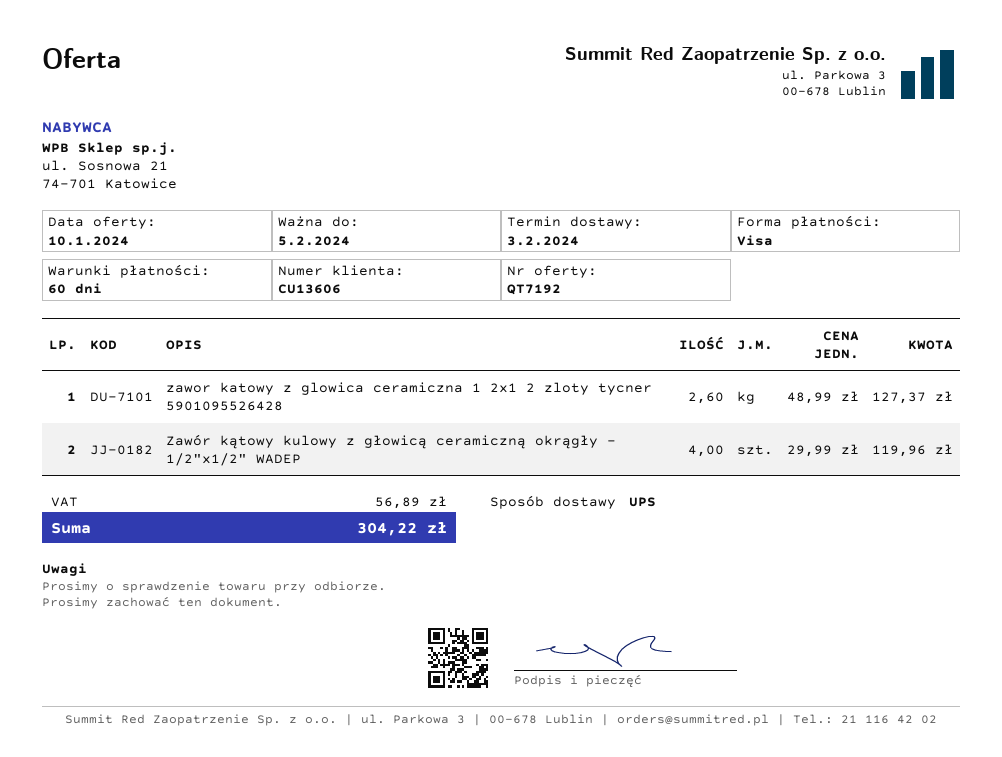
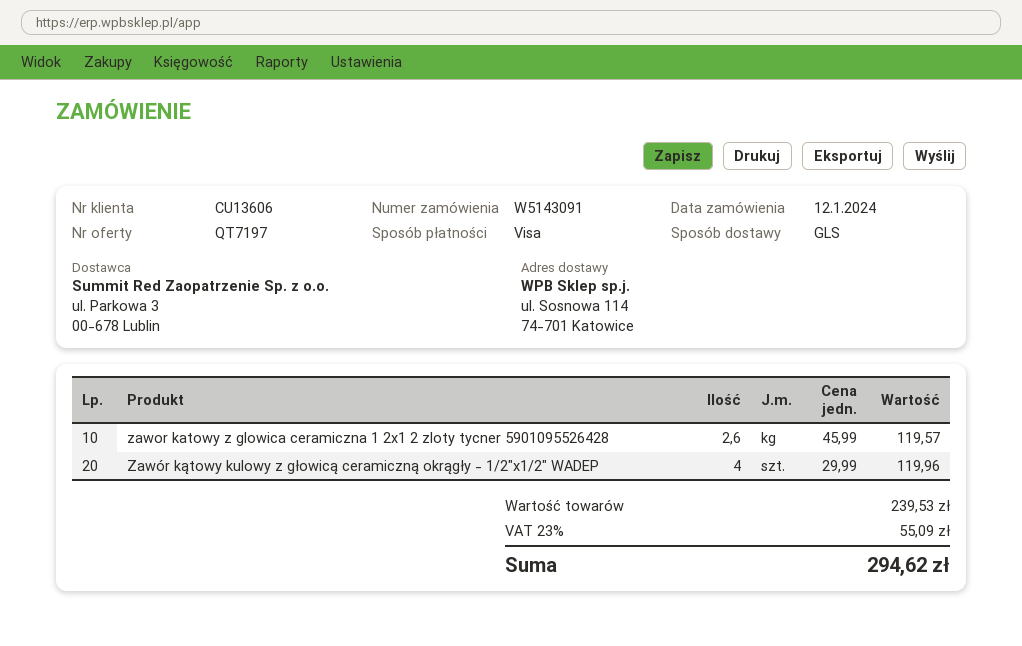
quote number: QT7192 -> QT7197
shipping method: UPS -> GLS
zawor katowy z glowica ceramiczna 1 2x1 2 zloty tycner 5901095526428: 2.6 x 48.99 = 127.37 -> 2.6 x 45.99 = 119.57
tax: 56.89 -> 55.09
total: 304.22 -> 294.62

